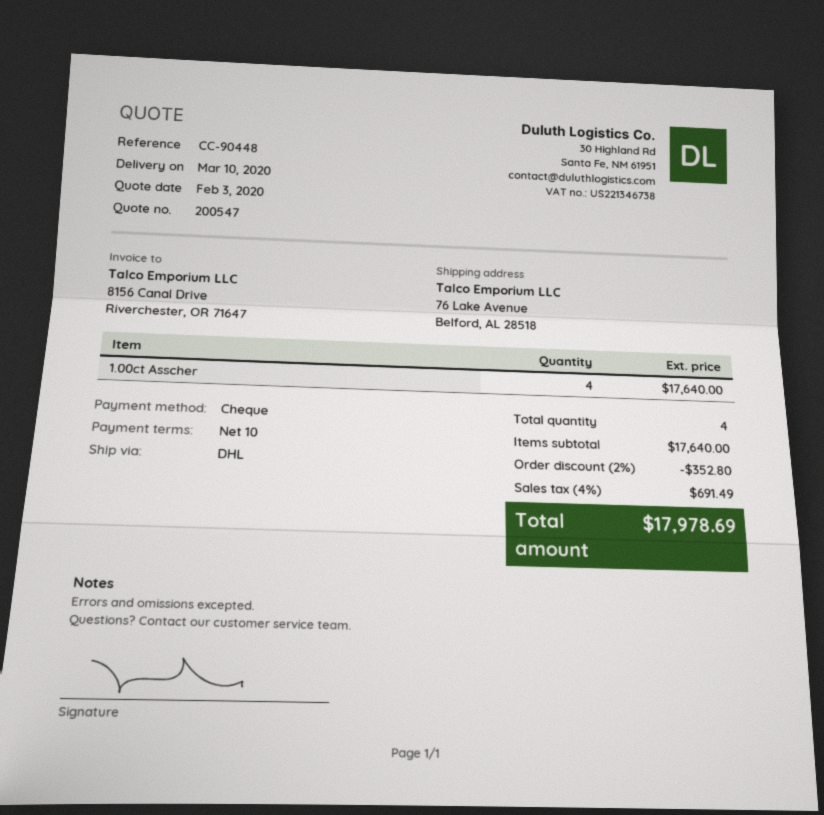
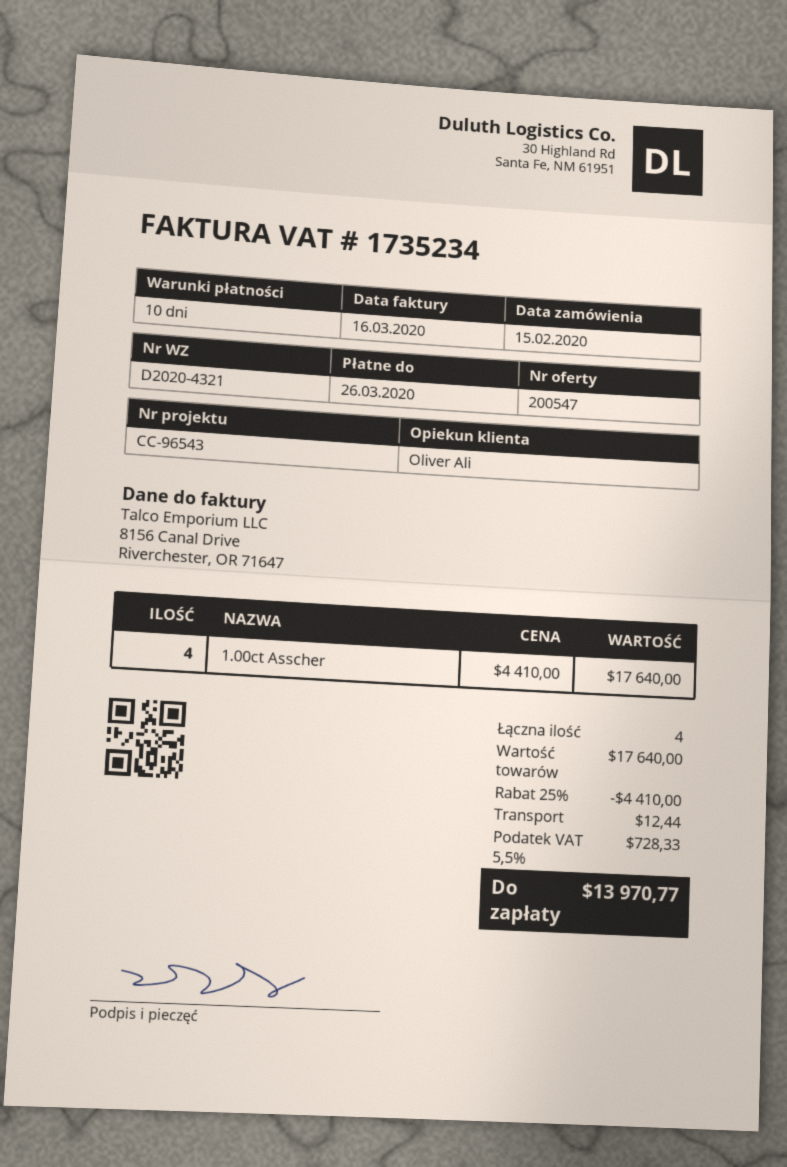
reference: CC-90448 -> CC-96543
discount: 2% = 352.80 -> 25% = 4410.00
shipping: none -> 12.44
tax: 4% = 691.49 -> 5.5% = 728.33
total: 17978.69 -> 13970.77

